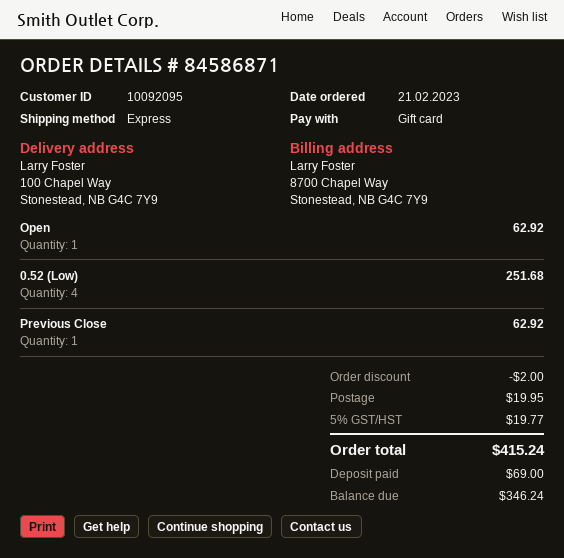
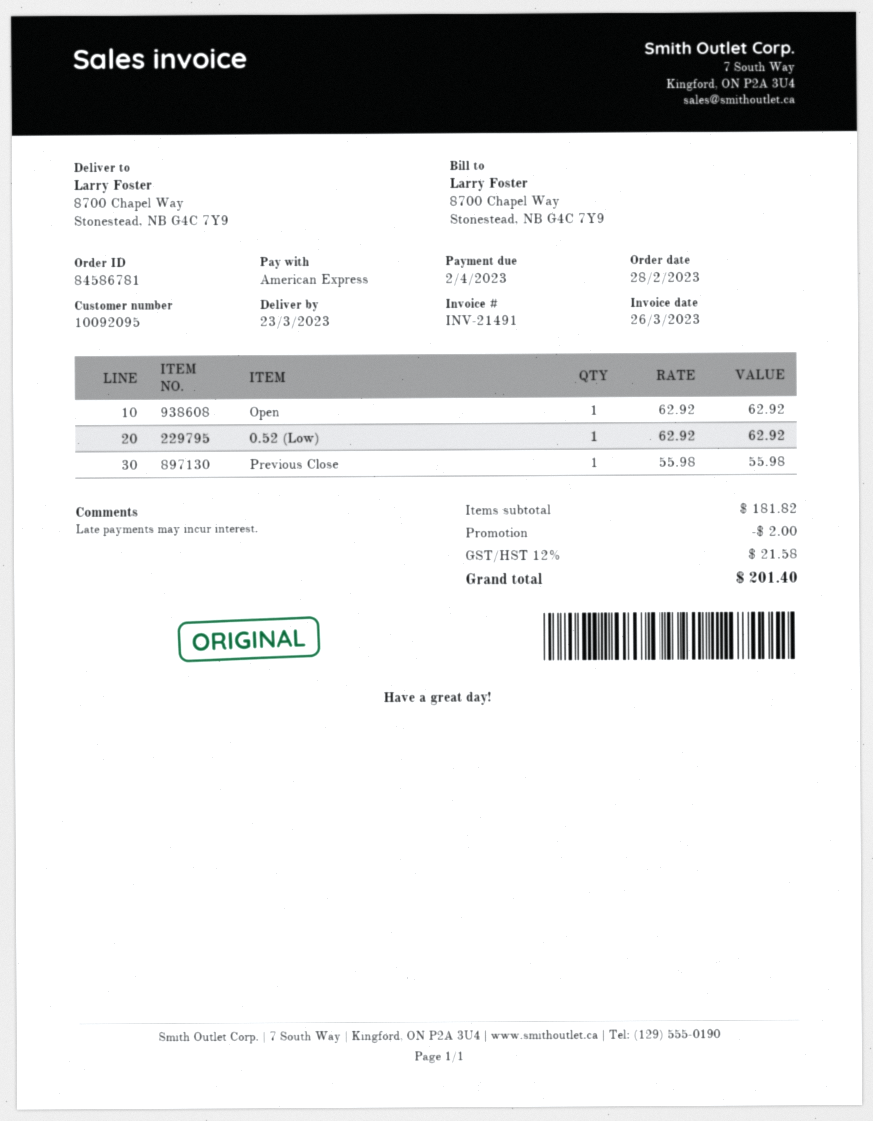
order number: 84586871 -> 84586781
order date: 2023-02-21 -> 2023-02-28
payment method: gift card -> American Express
ship to: 100 Chapel Way, Stonestead, NB G4C 7Y9 -> 8700 Chapel Way, Stonestead, NB G4C 7Y9
0.52 (Low): 4 for 251.68 -> 1 for 62.92
Previous Close: 1 for 62.92 -> 1 for 55.98
shipping: 19.95 -> none
tax: 5% = 19.77 -> 12% = 21.58
total: 415.24 -> 201.40

